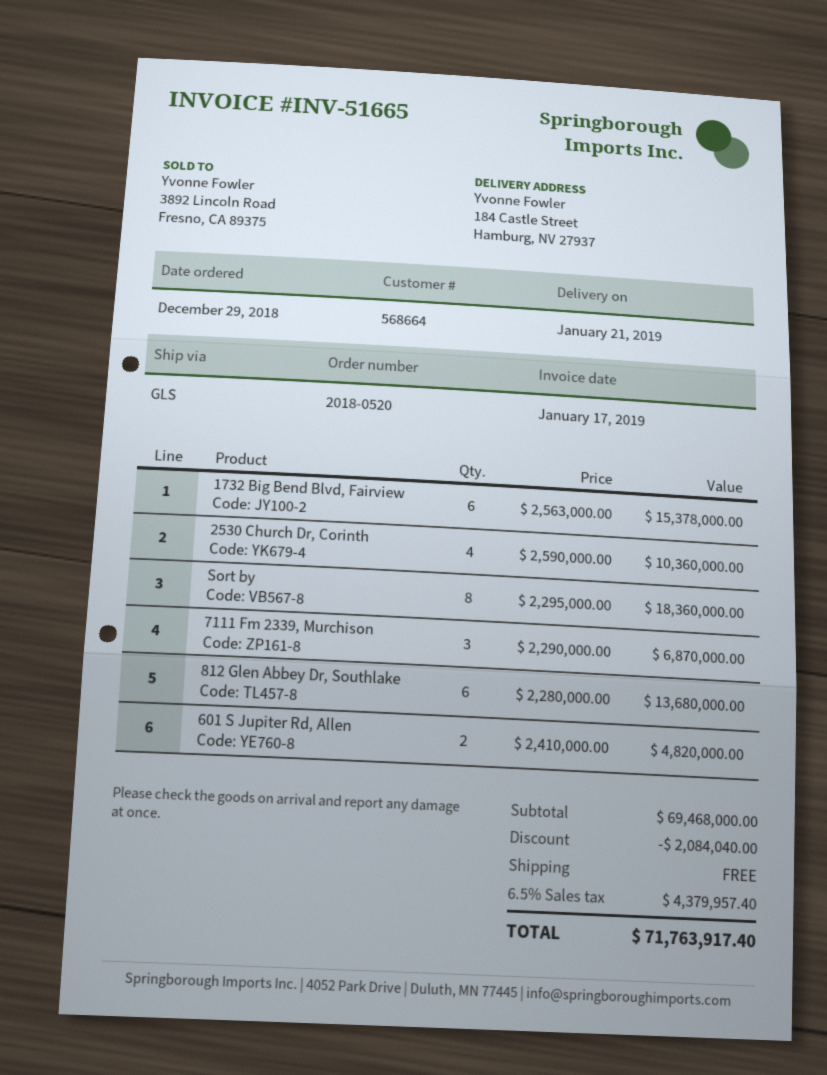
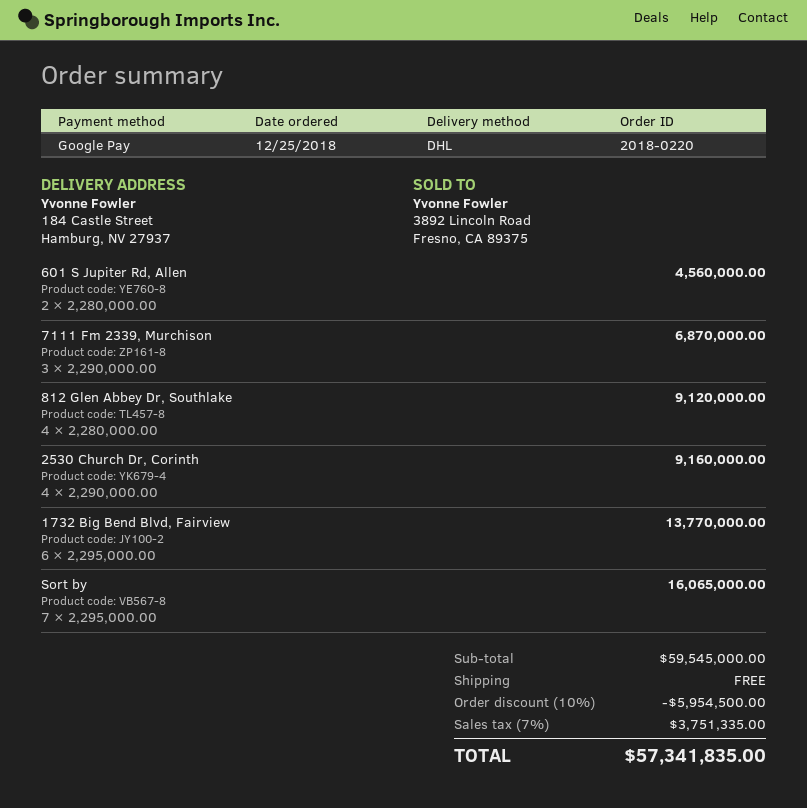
order number: 2018-0520 -> 2018-0220
order date: 2018-12-29 -> 2018-12-25
shipping method: GLS -> DHL
1732 Big Bend Blvd, Fairview: 6 x 2563000.00 = 15378000.00 -> 6 x 2295000.00 = 13770000.00
2530 Church Dr, Corinth: 4 x 2590000.00 = 10360000.00 -> 4 x 2290000.00 = 9160000.00
Sort by: 8 x 2295000.00 = 18360000.00 -> 7 x 2295000.00 = 16065000.00
812 Glen Abbey Dr, Southlake: 6 x 2280000.00 = 13680000.00 -> 4 x 2280000.00 = 9120000.00
601 S Jupiter Rd, Allen: 2 x 2410000.00 = 4820000.00 -> 2 x 2280000.00 = 4560000.00
subtotal: 69468000.00 -> 59545000.00
discount: 2084040.00 -> 5954500.00
tax: 6.5% = 4379957.40 -> 7% = 3751335.00
total: 71763917.40 -> 57341835.00

